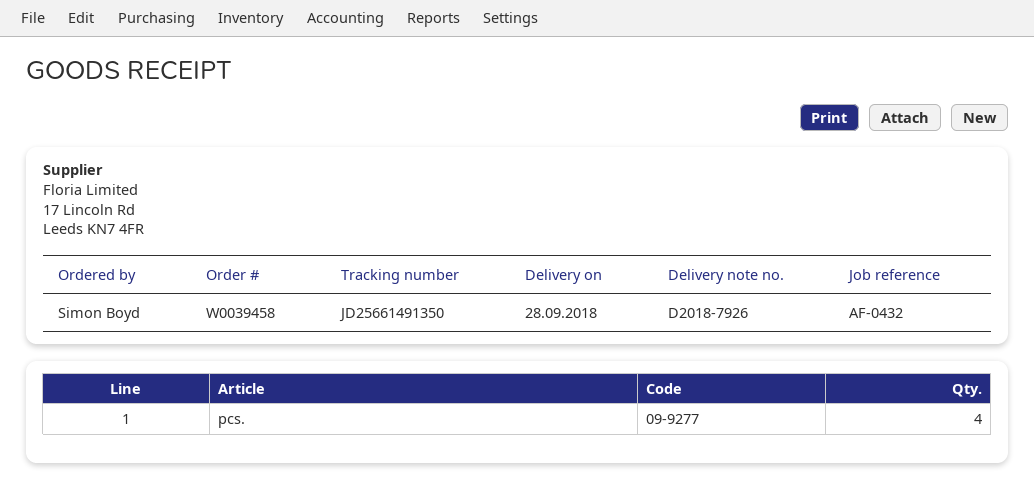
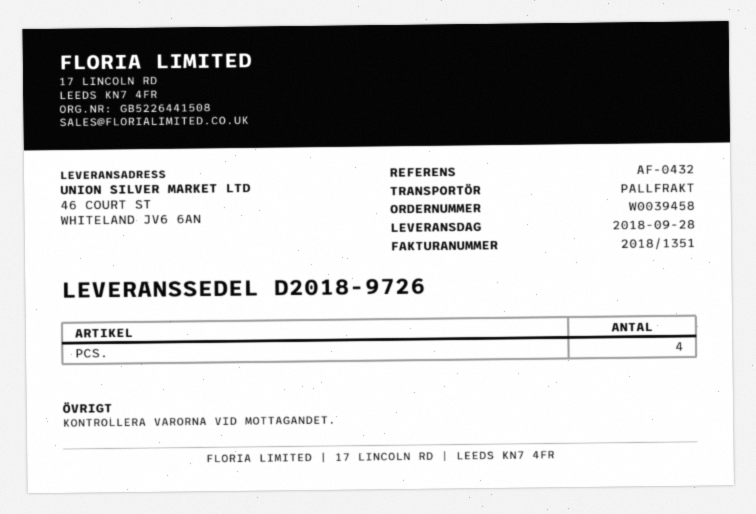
delivery note number: D2018-7926 -> D2018-9726

